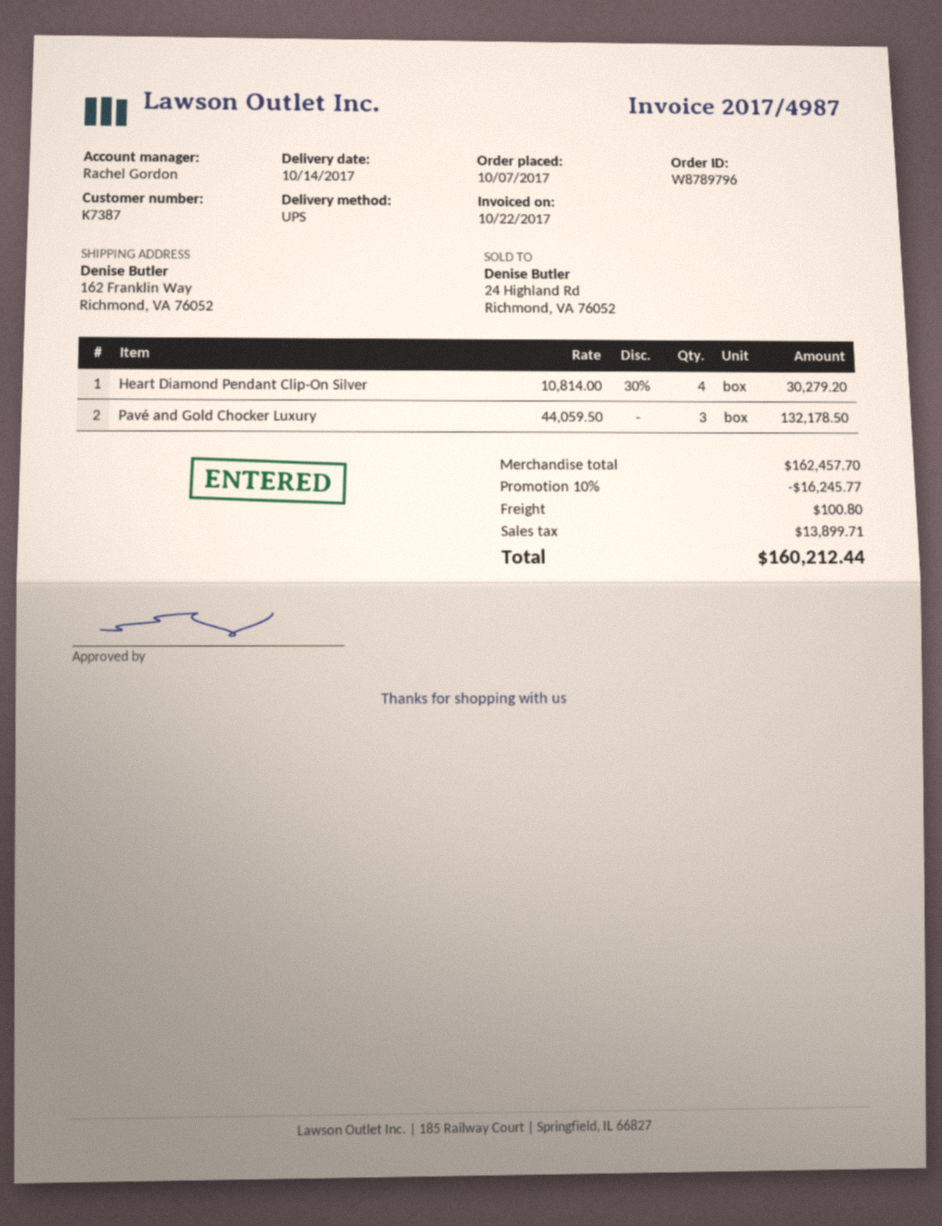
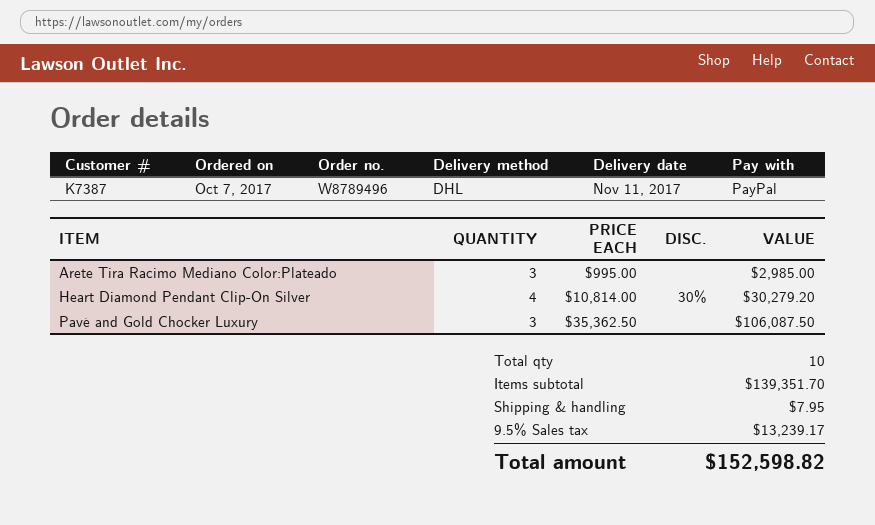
order number: W8789796 -> W8789496
delivery date: 2017-10-14 -> 2017-11-11
shipping method: UPS -> DHL
Pavé and Gold Chocker Luxury: 3 x 44059.50 = 132178.50 -> 3 x 35362.50 = 106087.50
Arete Tira Racimo Mediano Color:Plateado: none -> 3 x 995.00 = 2985.00
subtotal: 162457.70 -> 139351.70
discount: 10% = 16245.77 -> none
shipping: 100.80 -> 7.95
tax: 13899.71 -> 13239.17
total: 160212.44 -> 152598.82

